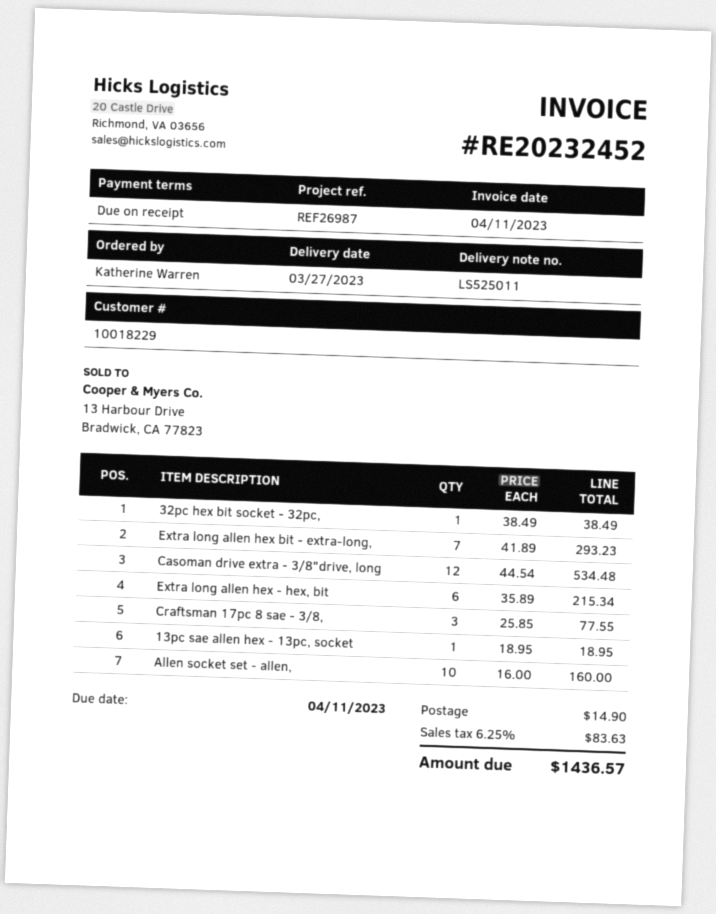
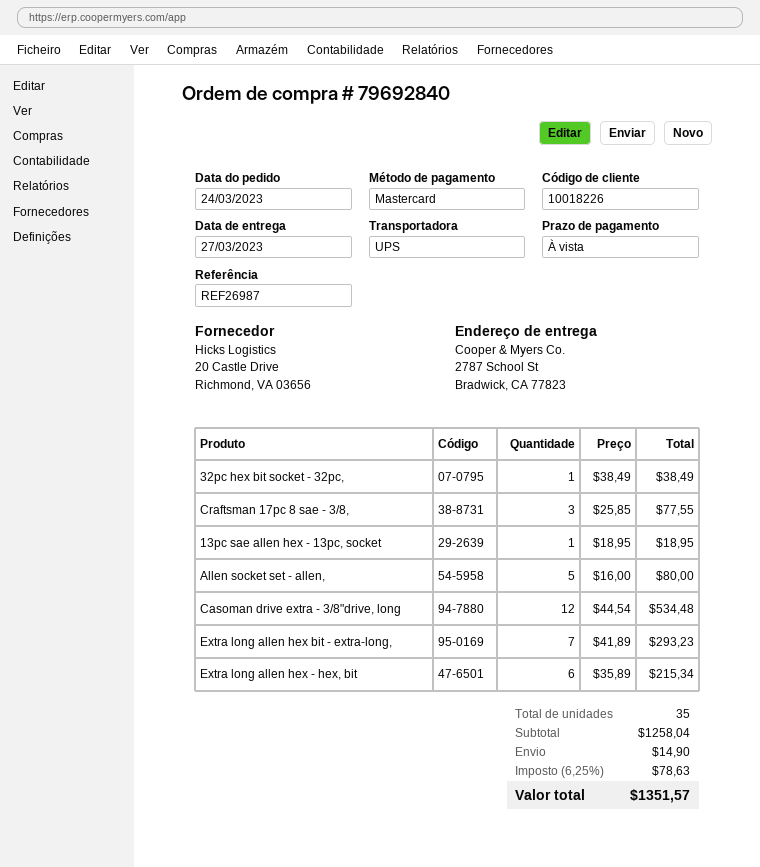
customer number: 10018229 -> 10018226
Allen socket set - allen,: 10 x 16.00 = 160.00 -> 5 x 16.00 = 80.00
tax: 6.25% = 83.63 -> 6.25% = 78.63
total: 1436.57 -> 1351.57

